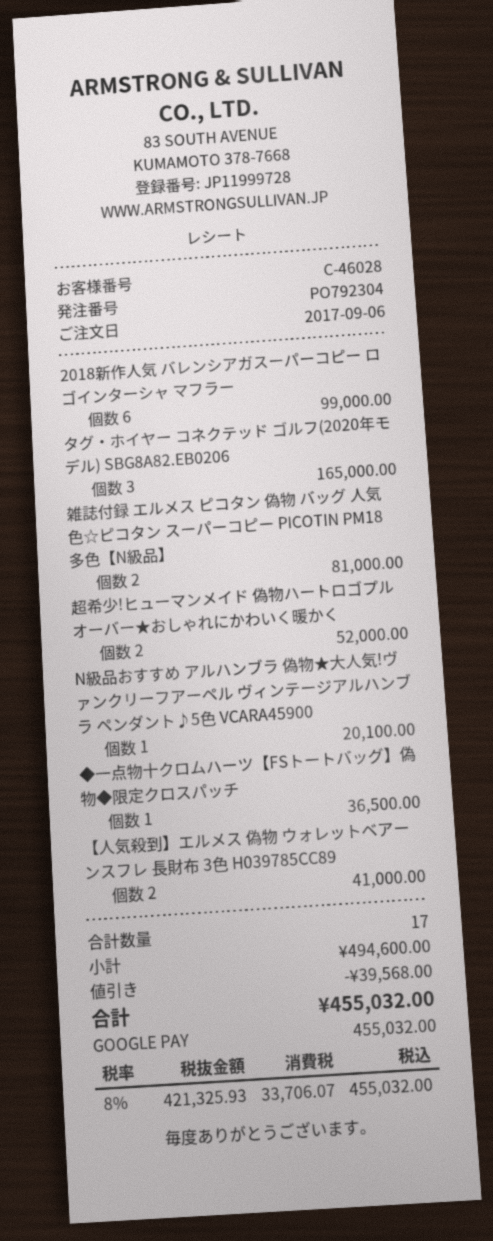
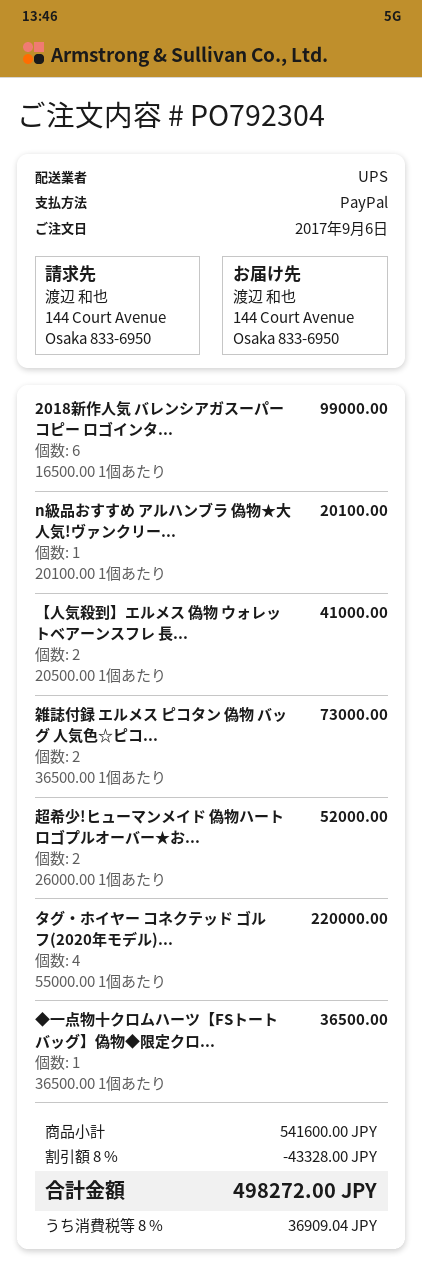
payment method: Google Pay -> PayPal
タグ・ホイヤー コネクテッド ゴルフ(2020年モデル) SBG8A82.EB0206: 3 for 165000.00 -> 4 for 220000.00
雑誌付録 エルメス ピコタン 偽物 バッグ 人気色☆ピコタン スーパーコピー PICOTIN PM18 多色【N級品】: 2 for 81000.00 -> 2 for 73000.00
subtotal: 494600.00 -> 541600.00
discount: 39568.00 -> 43328.00
tax: 8% = 33706.07 -> 8% = 36909.04
total: 455032.00 -> 498272.00

